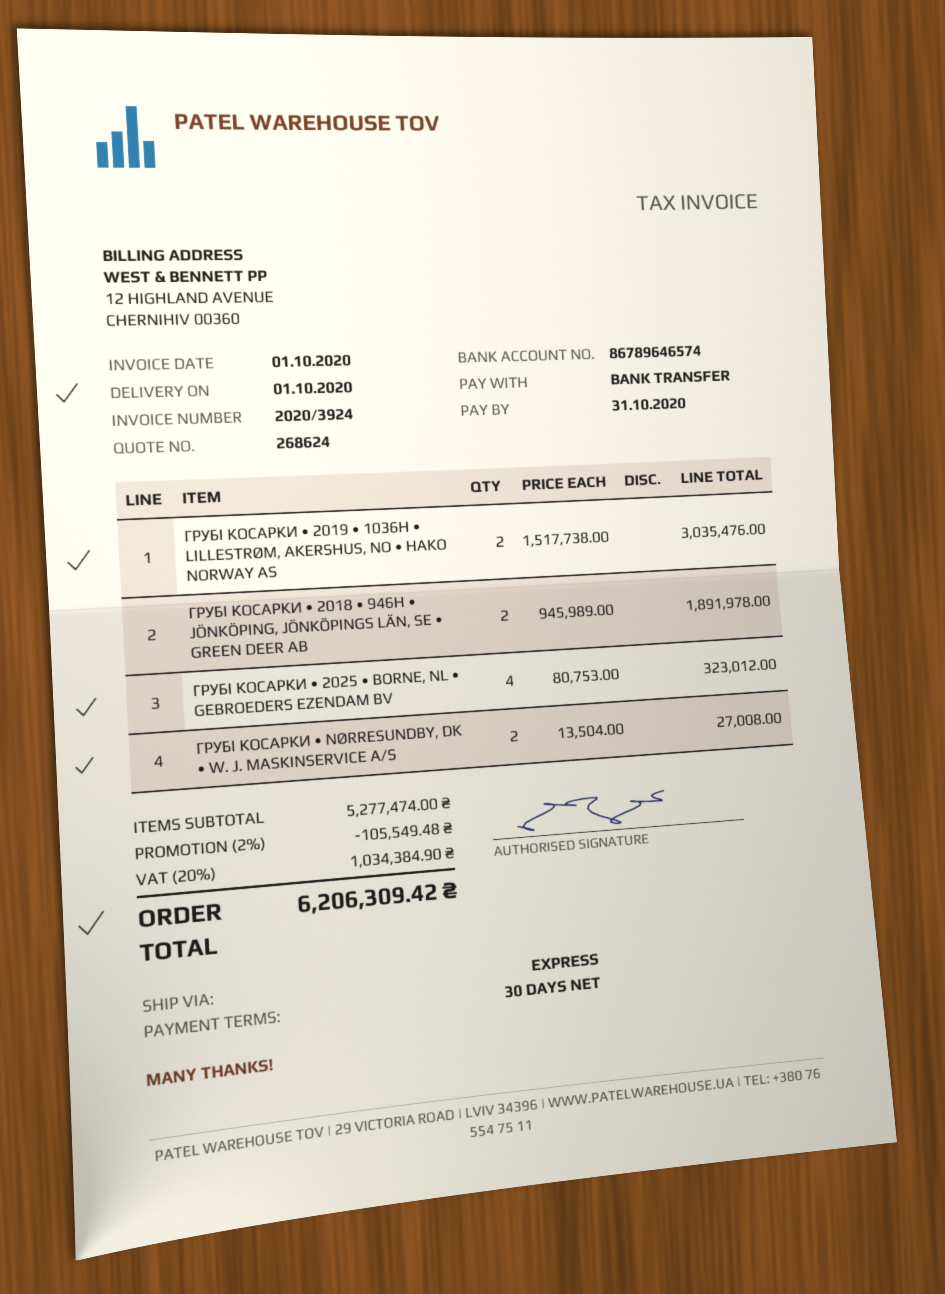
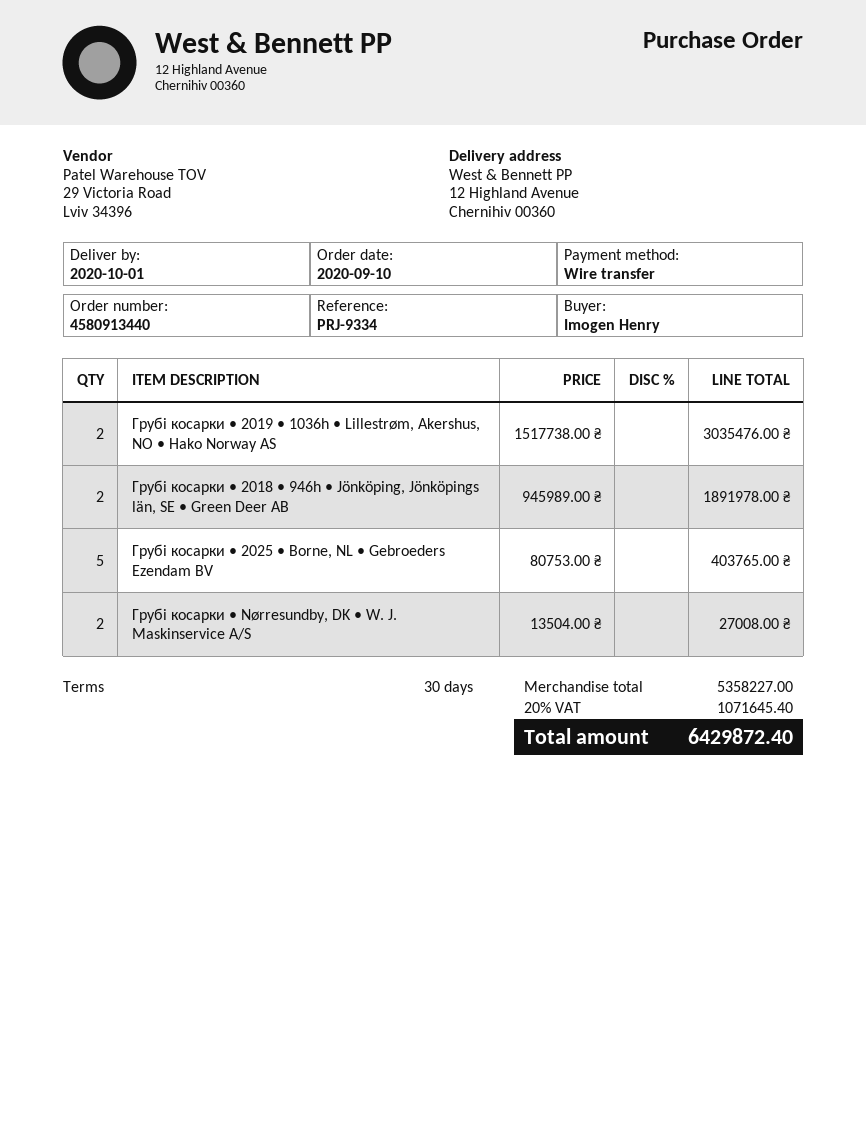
ГРУБІ КОСАРКИ • 2025 • BORNE, NL • GEBROEDERS EZENDAM BV: 4 x 80753.00 = 323012.00 -> 5 x 80753.00 = 403765.00
subtotal: 5277474.00 -> 5358227.00
discount: 2% = 105549.48 -> none
tax: 20% = 1034384.90 -> 20% = 1071645.40
total: 6206309.42 -> 6429872.40

